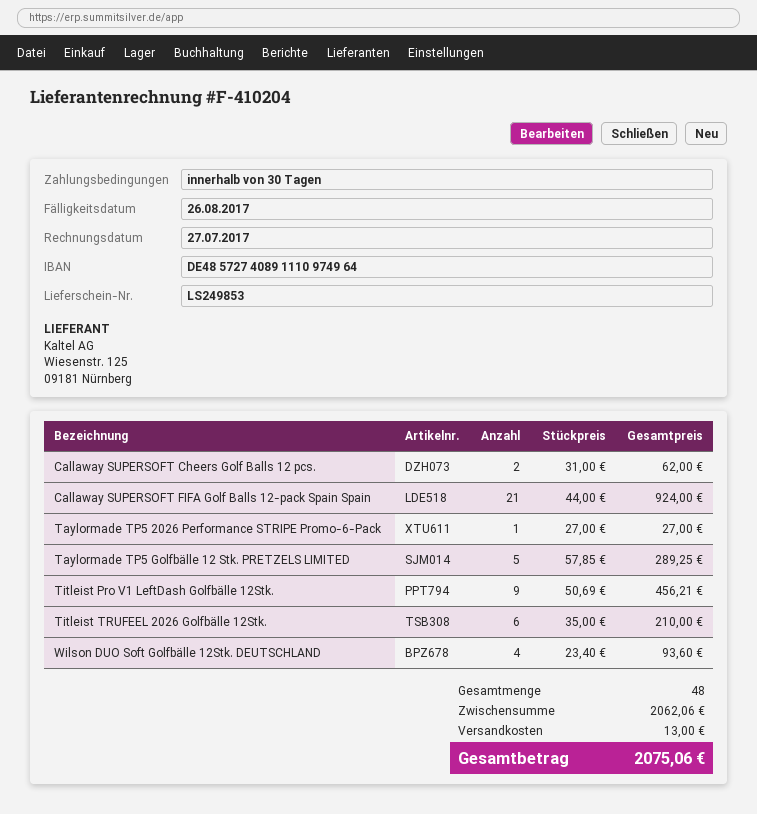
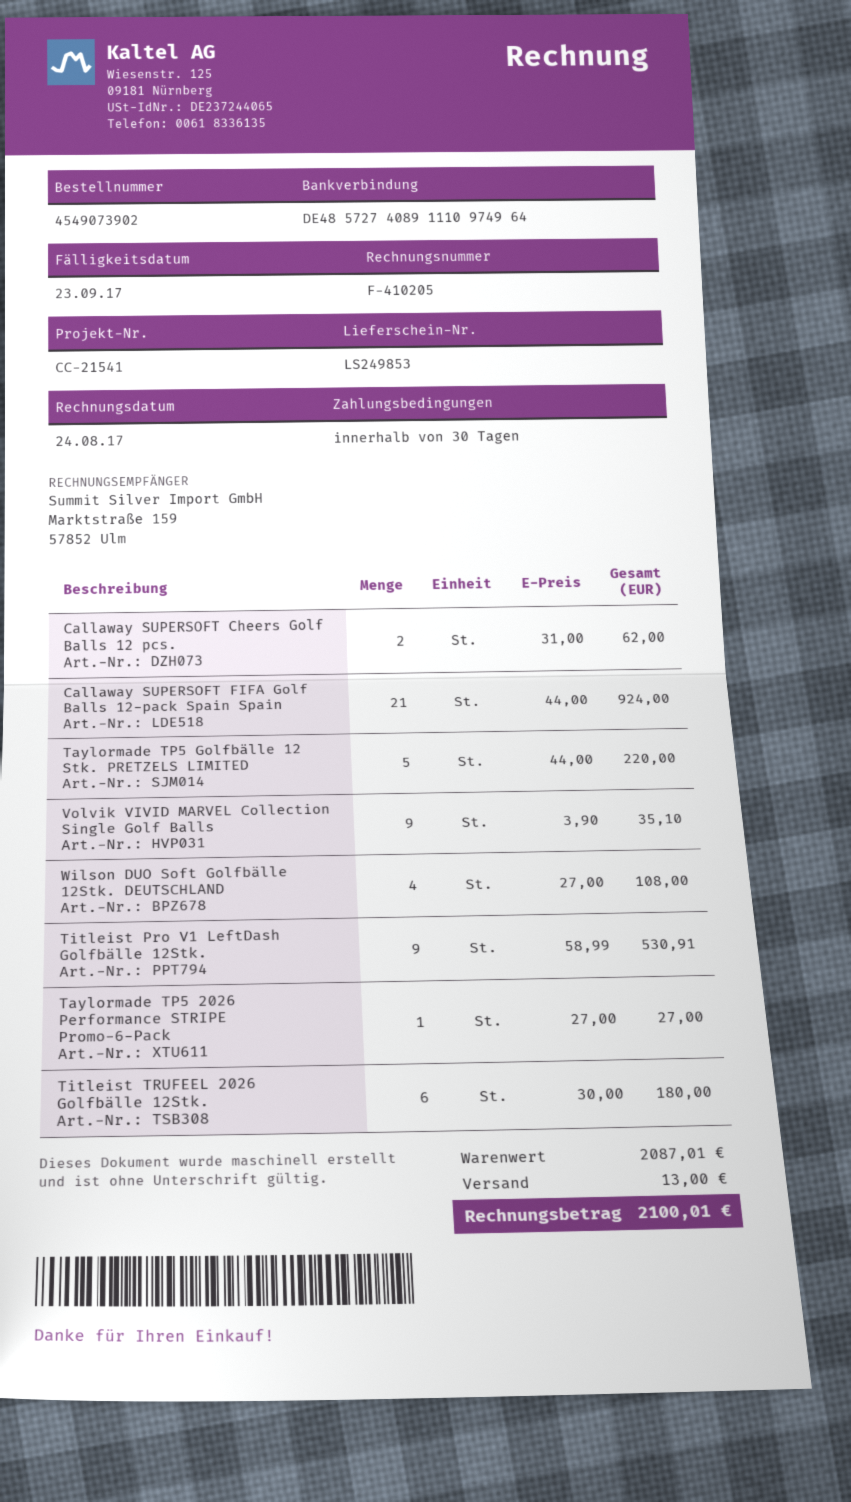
invoice number: F-410204 -> F-410205
invoice date: 2017-07-27 -> 2017-08-24
due date: 2017-08-26 -> 2017-09-23
Taylormade TP5 Golfbälle 12 Stk. PRETZELS LIMITED: 5 x 57.85 = 289.25 -> 5 x 44.00 = 220.00
Titleist Pro V1 LeftDash Golfbälle 12Stk.: 9 x 50.69 = 456.21 -> 9 x 58.99 = 530.91
Titleist TRUFEEL 2026 Golfbälle 12Stk.: 6 x 35.00 = 210.00 -> 6 x 30.00 = 180.00
Wilson DUO Soft Golfbälle 12Stk. DEUTSCHLAND: 4 x 23.40 = 93.60 -> 4 x 27.00 = 108.00
Volvik VIVID MARVEL Collection Single Golf Balls: none -> 9 x 3.90 = 35.10
subtotal: 2062.06 -> 2087.01
total: 2075.06 -> 2100.01

